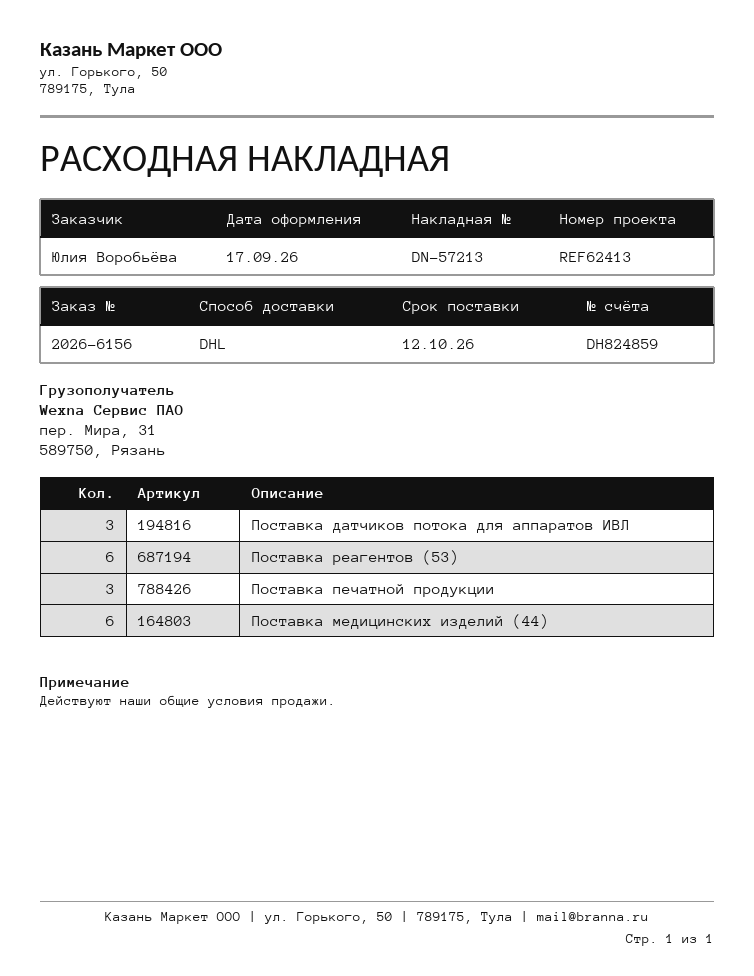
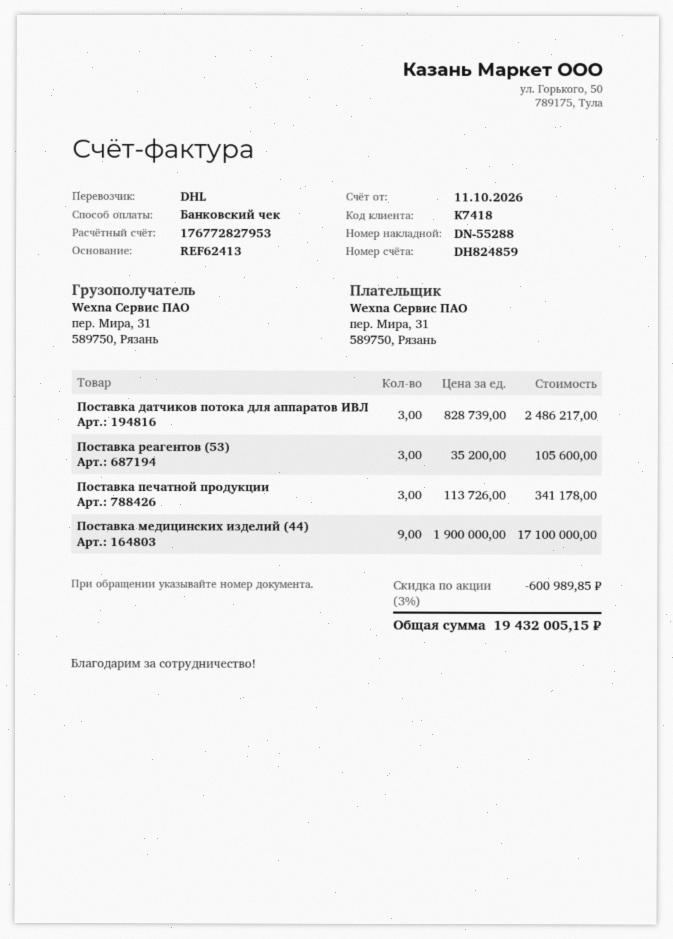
delivery note number: DN-57213 -> DN-55288
Поставка реагентов (53): 6 -> 3
Поставка медицинских изделий (44): 6 -> 9

